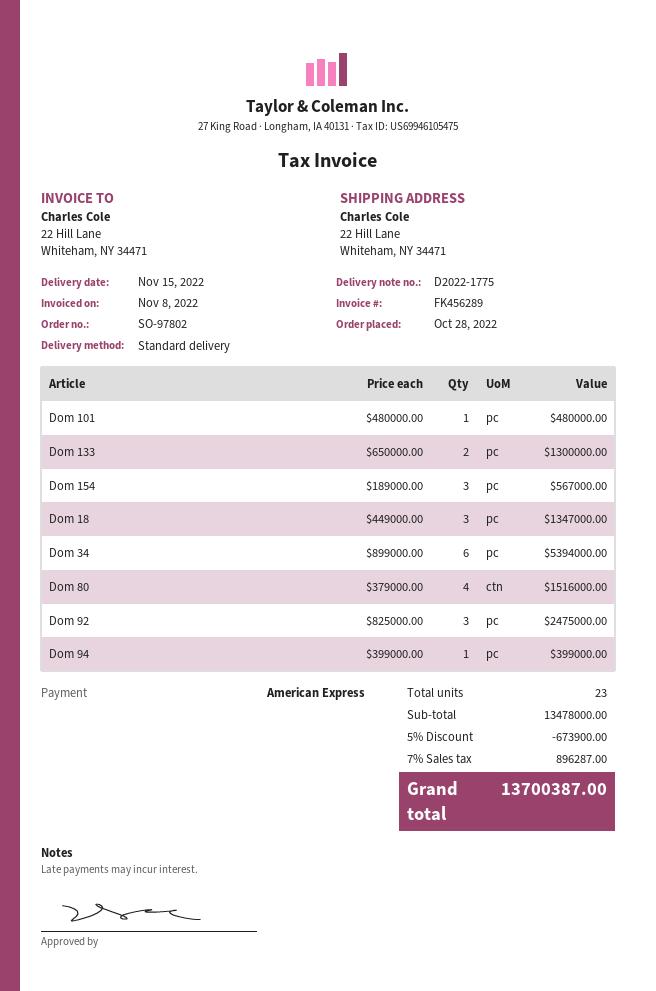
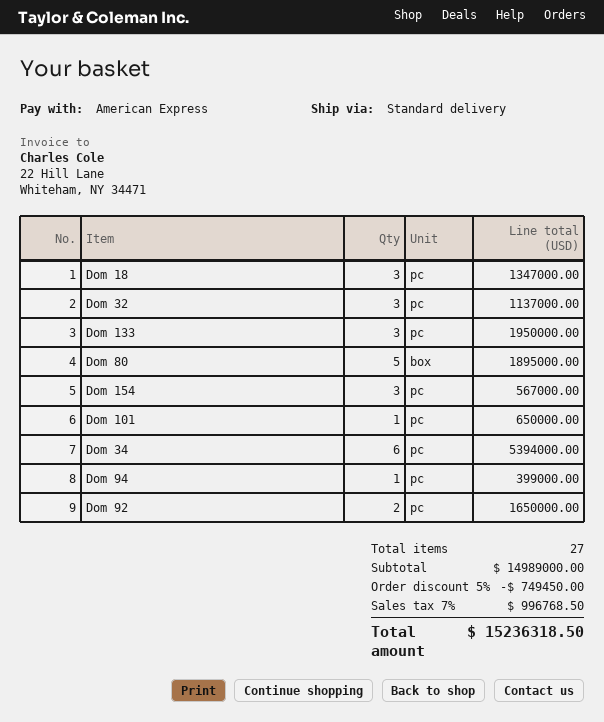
Dom 101: 1 for 480000.00 -> 1 for 650000.00
Dom 133: 2 for 1300000.00 -> 3 for 1950000.00
Dom 80: 4 for 1516000.00 -> 5 for 1895000.00
Dom 92: 3 for 2475000.00 -> 2 for 1650000.00
Dom 32: none -> 3 for 1137000.00
total quantity: 23 -> 27
subtotal: 13478000.00 -> 14989000.00
discount: 5% = 673900.00 -> 5% = 749450.00
tax: 7% = 896287.00 -> 7% = 996768.50
total: 13700387.00 -> 15236318.50

